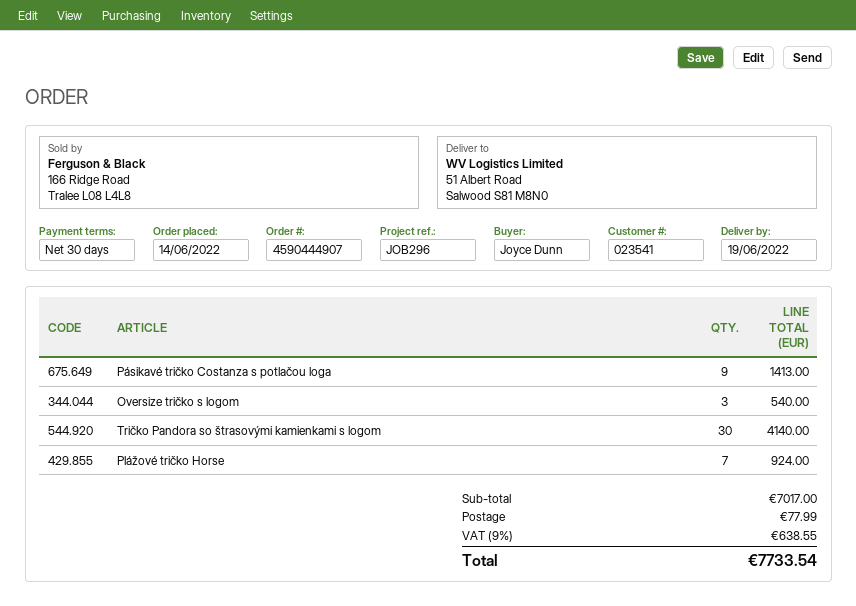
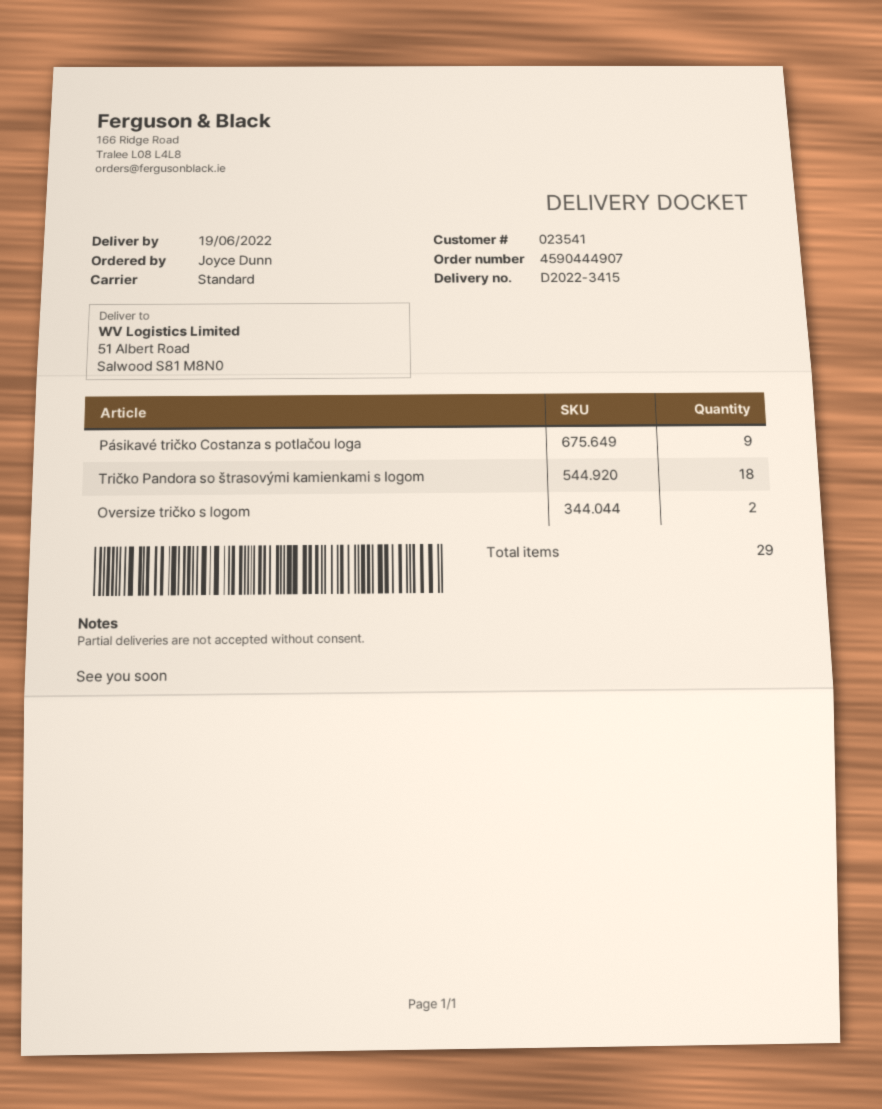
Oversize tričko s logom: 3 -> 2
Tričko Pandora so štrasovými kamienkami s logom: 30 -> 18
Plážové tričko Horse: 7 -> none

